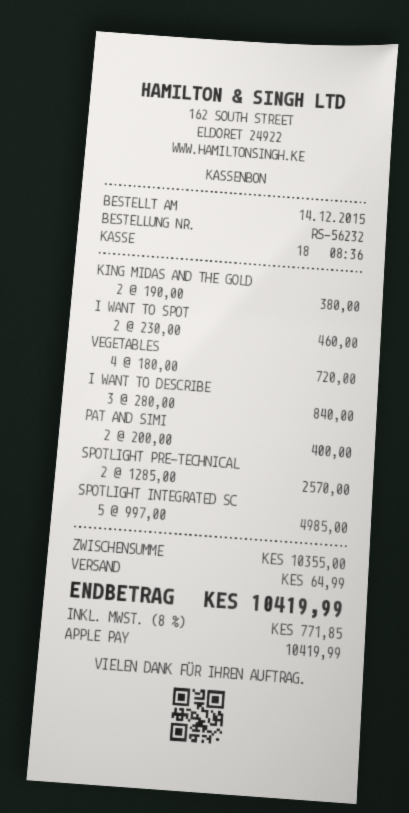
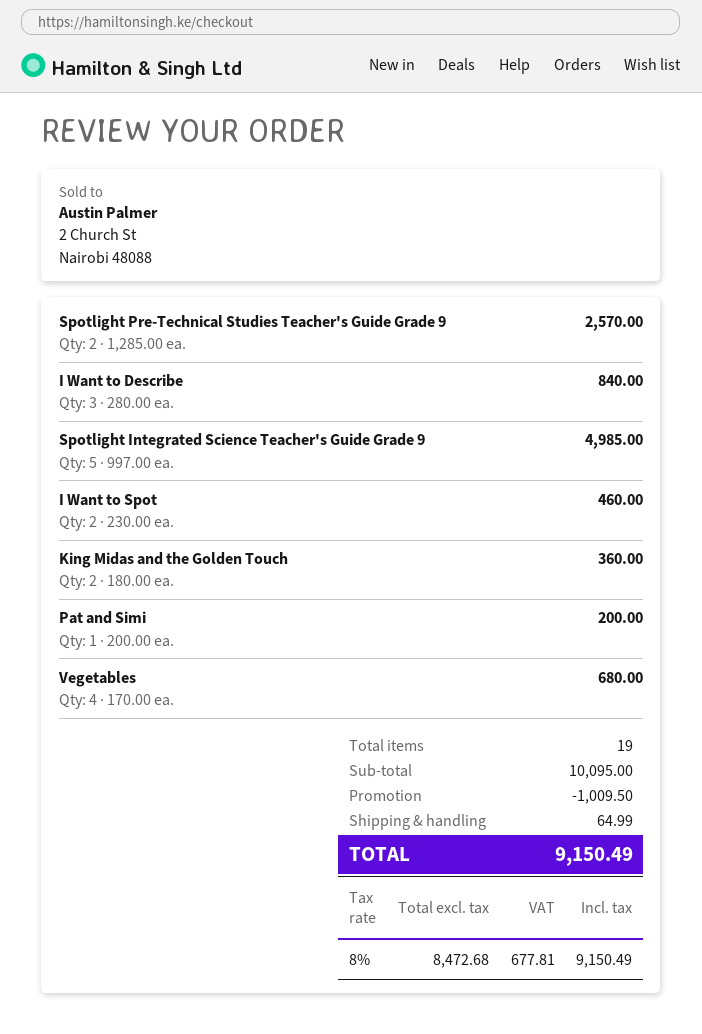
KING MIDAS AND THE GOLD: 2 x 190.00 = 380.00 -> 2 x 180.00 = 360.00
VEGETABLES: 4 x 180.00 = 720.00 -> 4 x 170.00 = 680.00
PAT AND SIMI: 2 x 200.00 = 400.00 -> 1 x 200.00 = 200.00
subtotal: 10355.00 -> 10095.00
discount: none -> 1009.50
tax: 8% = 771.85 -> 8% = 677.81
total: 10419.99 -> 9150.49

